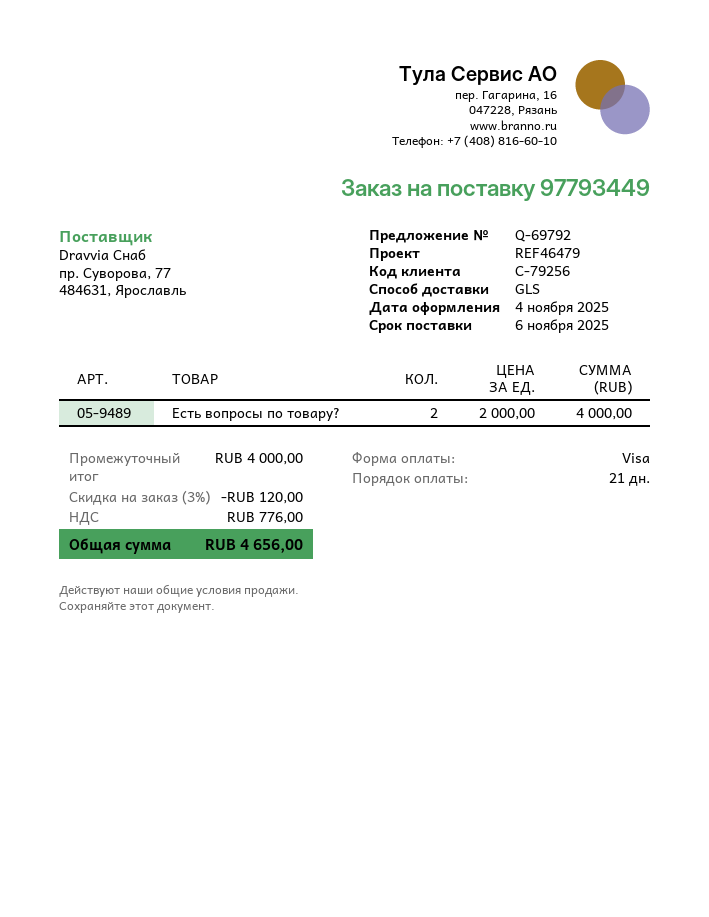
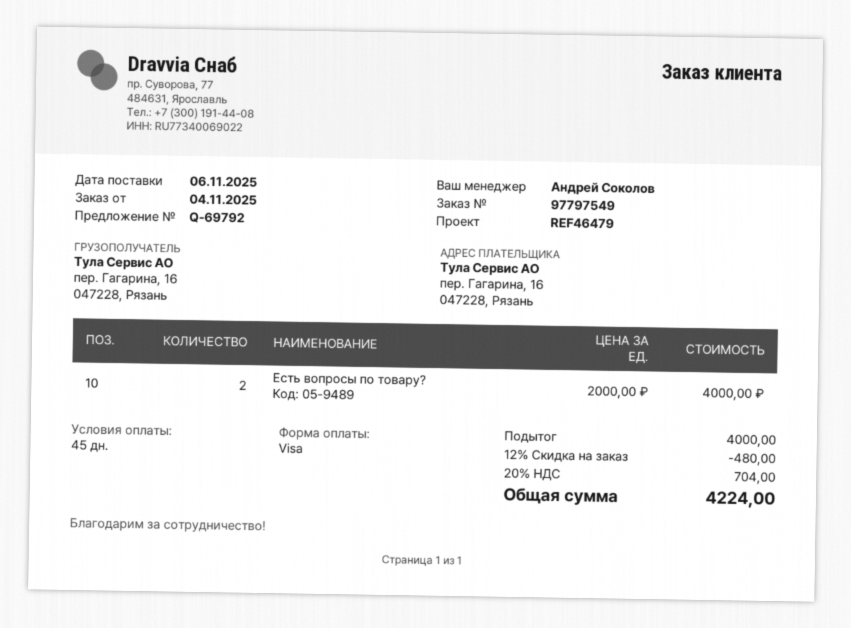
order number: 97793449 -> 97797549
payment terms: 21 days -> 45 days
discount: 3% = 120.00 -> 12% = 480.00
tax: 776.00 -> 704.00
total: 4656.00 -> 4224.00

